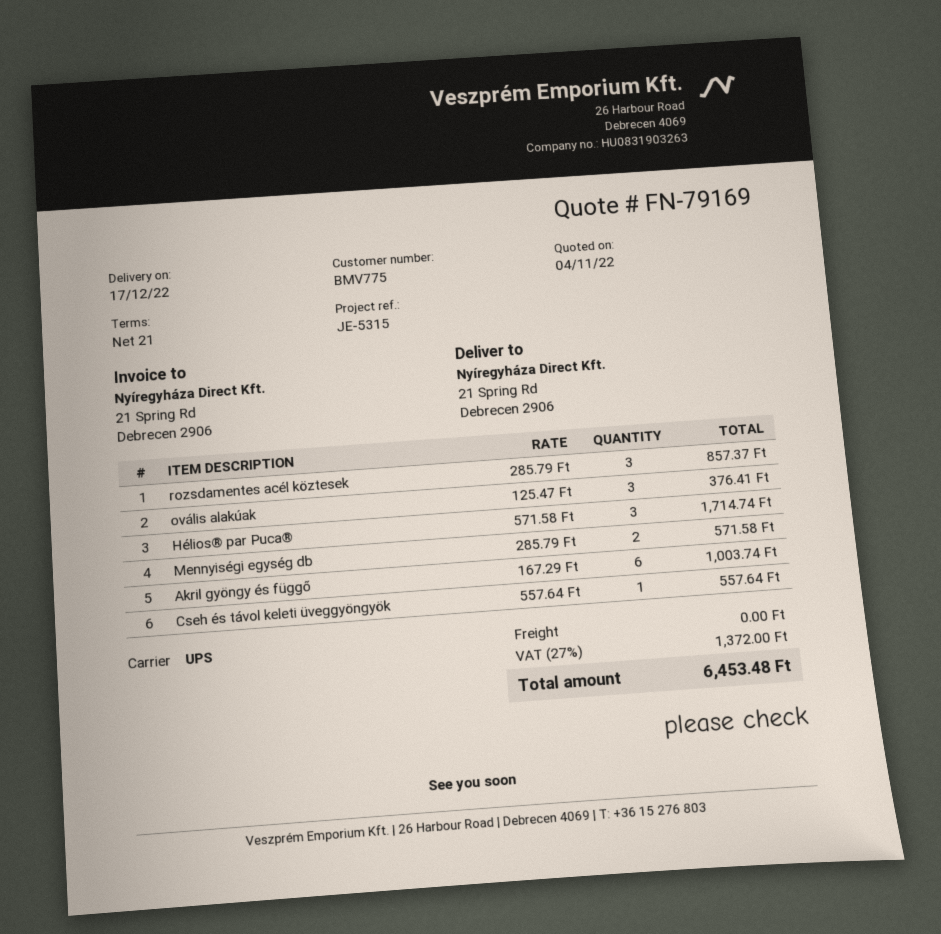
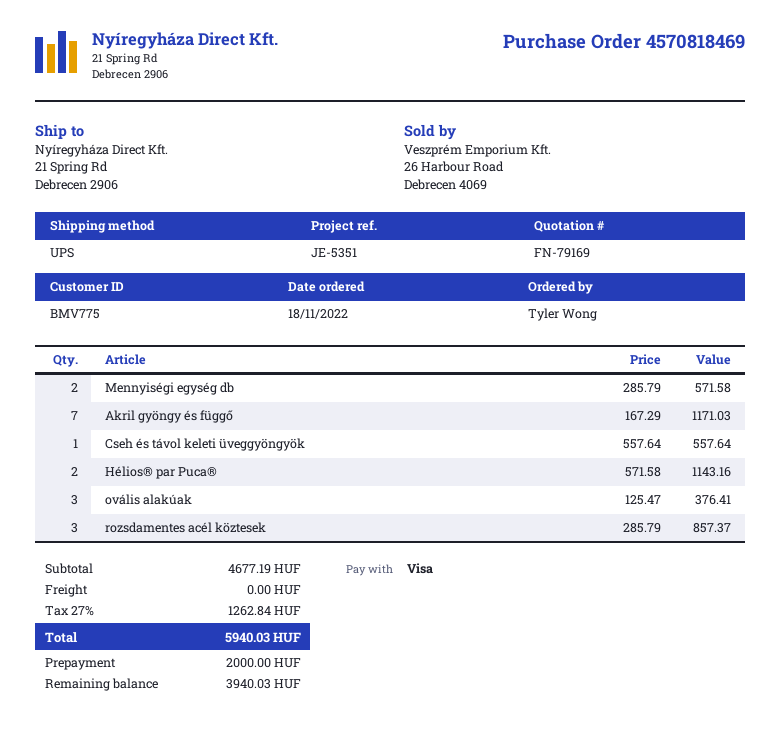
reference: JE-5315 -> JE-5351
Hélios® par Puca®: 3 x 571.58 = 1714.74 -> 2 x 571.58 = 1143.16
Akril gyöngy és függő: 6 x 167.29 = 1003.74 -> 7 x 167.29 = 1171.03
tax: 27% = 1372.00 -> 27% = 1262.84
total: 6453.48 -> 5940.03

